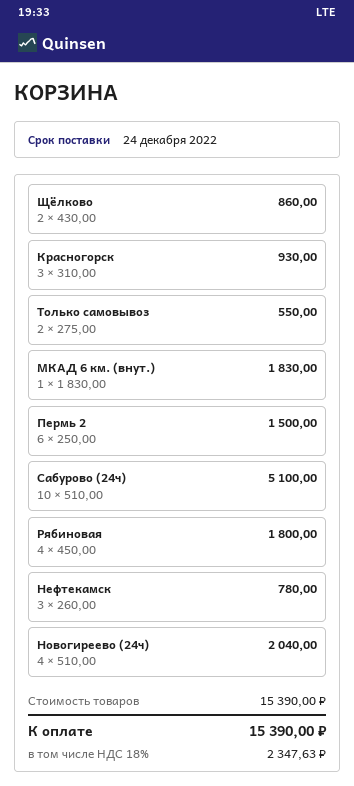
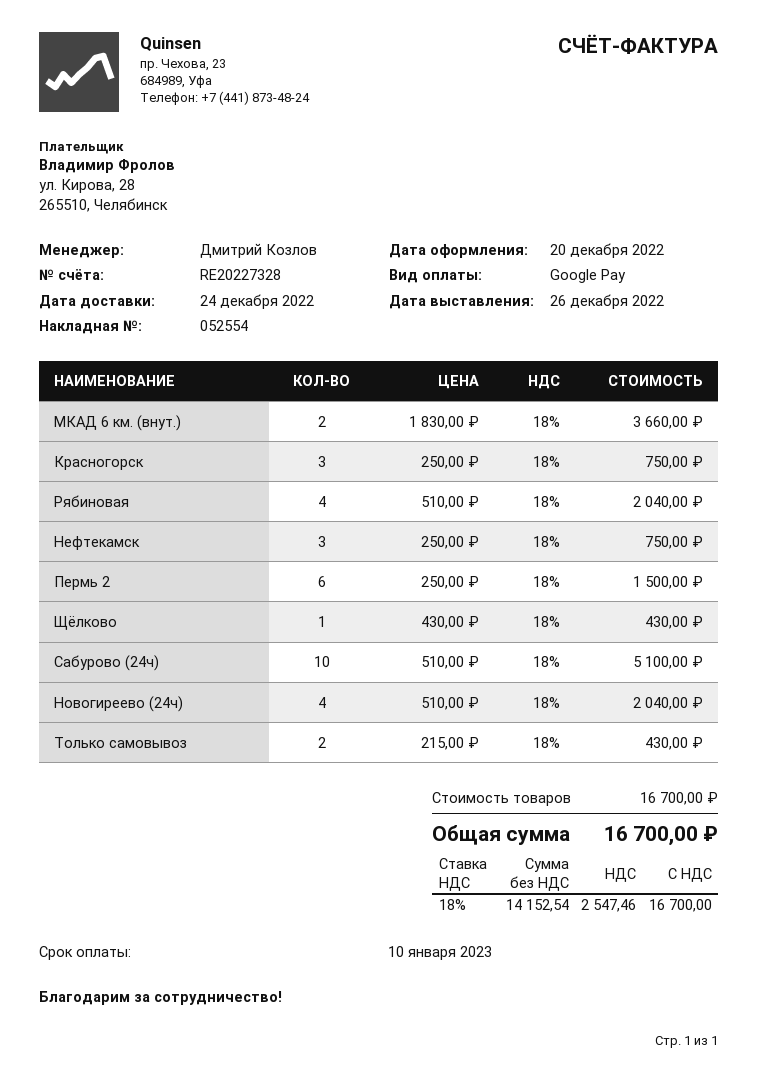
Щёлково: 2 x 430.00 = 860.00 -> 1 x 430.00 = 430.00
Красногорск: 3 x 310.00 = 930.00 -> 3 x 250.00 = 750.00
Только самовывоз: 2 x 275.00 = 550.00 -> 2 x 215.00 = 430.00
МКАД 6 км. (внут.): 1 x 1830.00 = 1830.00 -> 2 x 1830.00 = 3660.00
Рябиновая: 4 x 450.00 = 1800.00 -> 4 x 510.00 = 2040.00
Нефтекамск: 3 x 260.00 = 780.00 -> 3 x 250.00 = 750.00
subtotal: 15390.00 -> 16700.00
tax: 18% = 2347.63 -> 18% = 2547.46
total: 15390.00 -> 16700.00

